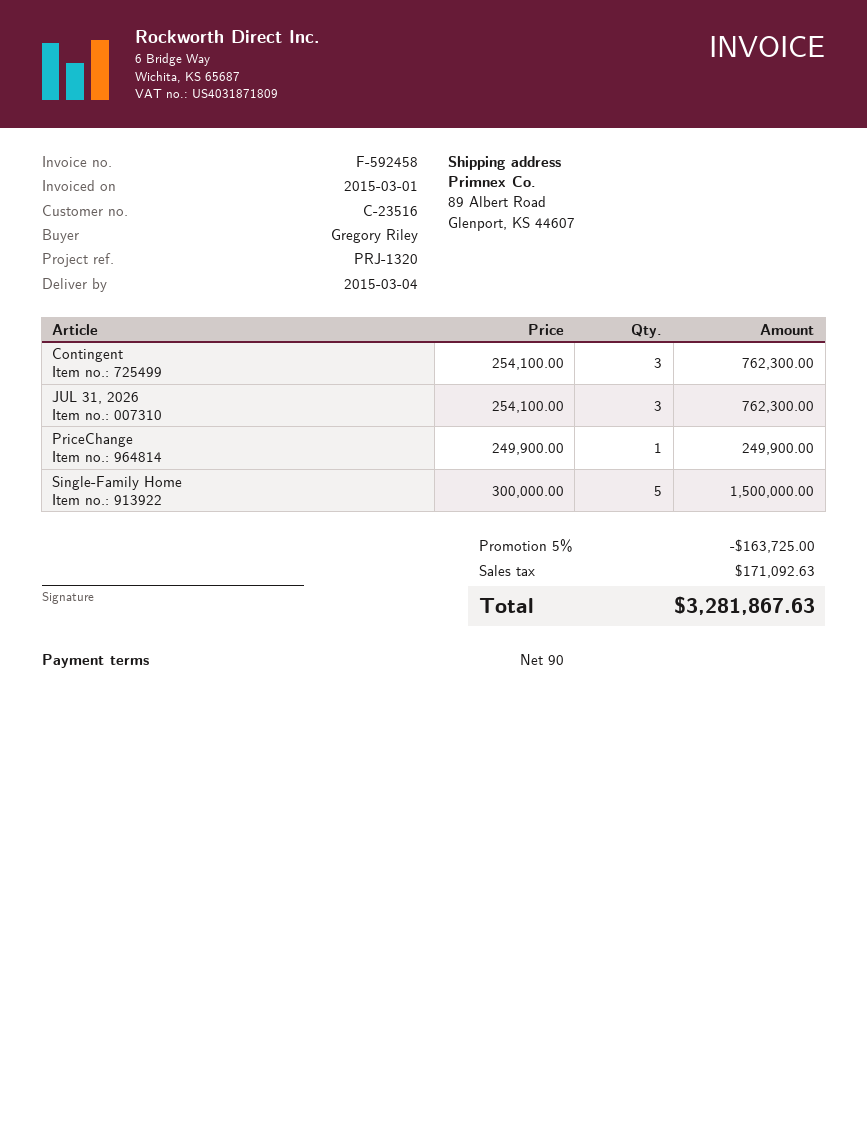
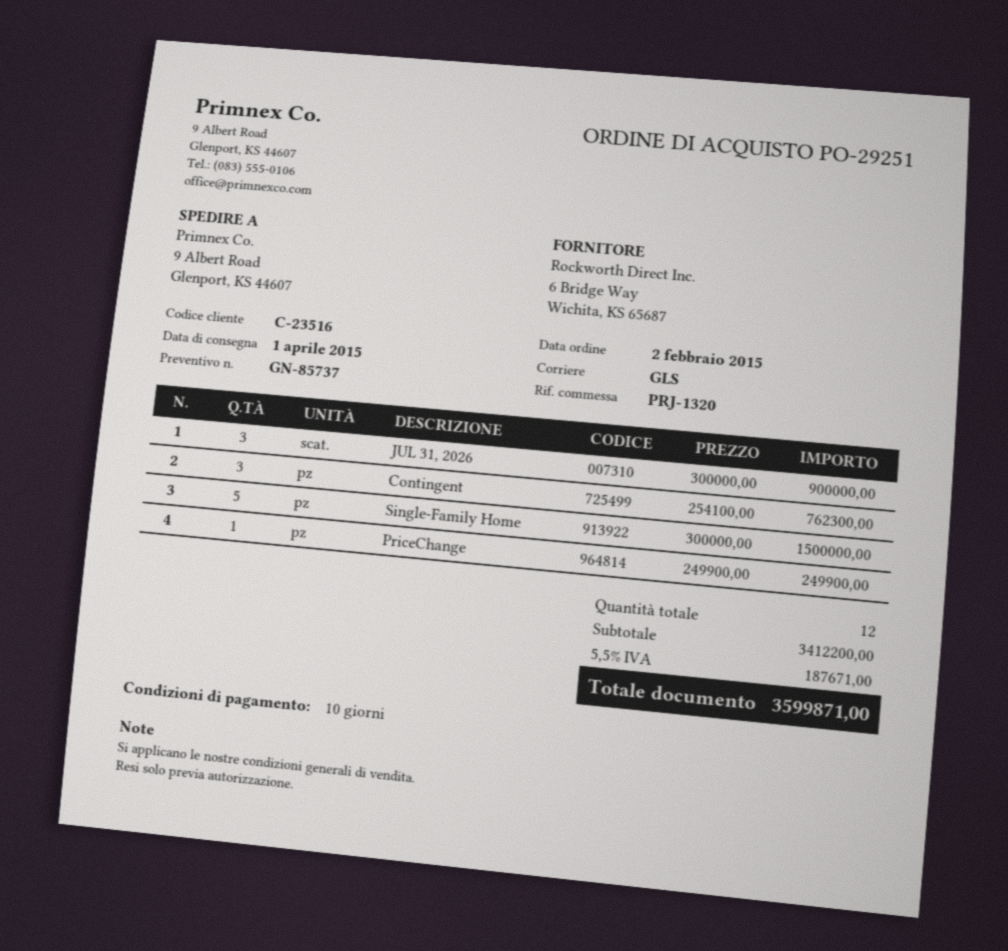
delivery date: 2015-03-04 -> 2015-04-01
payment terms: 90 days -> 10 days
ship to: 89 Albert Road, Glenport, KS 44607 -> 9 Albert Road, Glenport, KS 44607
JUL 31, 2026: 3 x 254100.00 = 762300.00 -> 3 x 300000.00 = 900000.00
discount: 5% = 163725.00 -> none
tax: 171092.63 -> 187671.00
total: 3281867.63 -> 3599871.00

